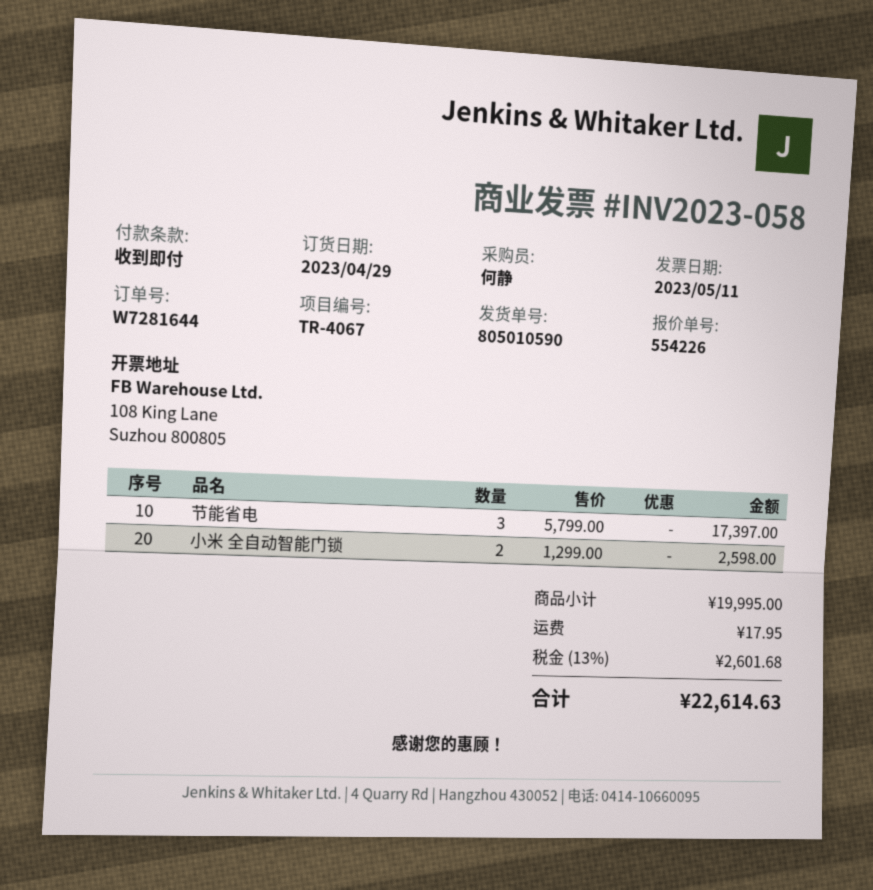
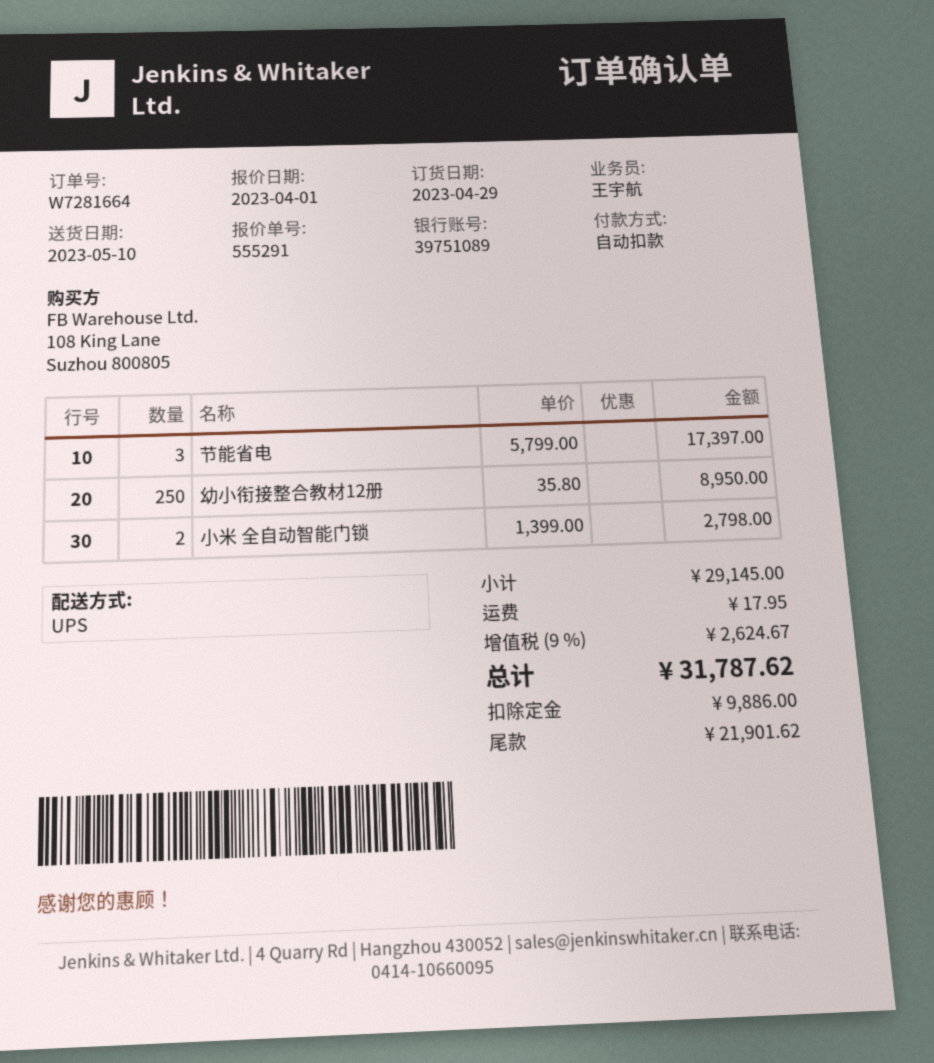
quote number: 554226 -> 555291
order number: W7281644 -> W7281664
小米 全自动智能门锁: 2 x 1299.00 = 2598.00 -> 2 x 1399.00 = 2798.00
幼小衔接整合教材12册: none -> 250 x 35.80 = 8950.00
subtotal: 19995.00 -> 29145.00
tax: 13% = 2601.68 -> 9% = 2624.67
total: 22614.63 -> 31787.62

